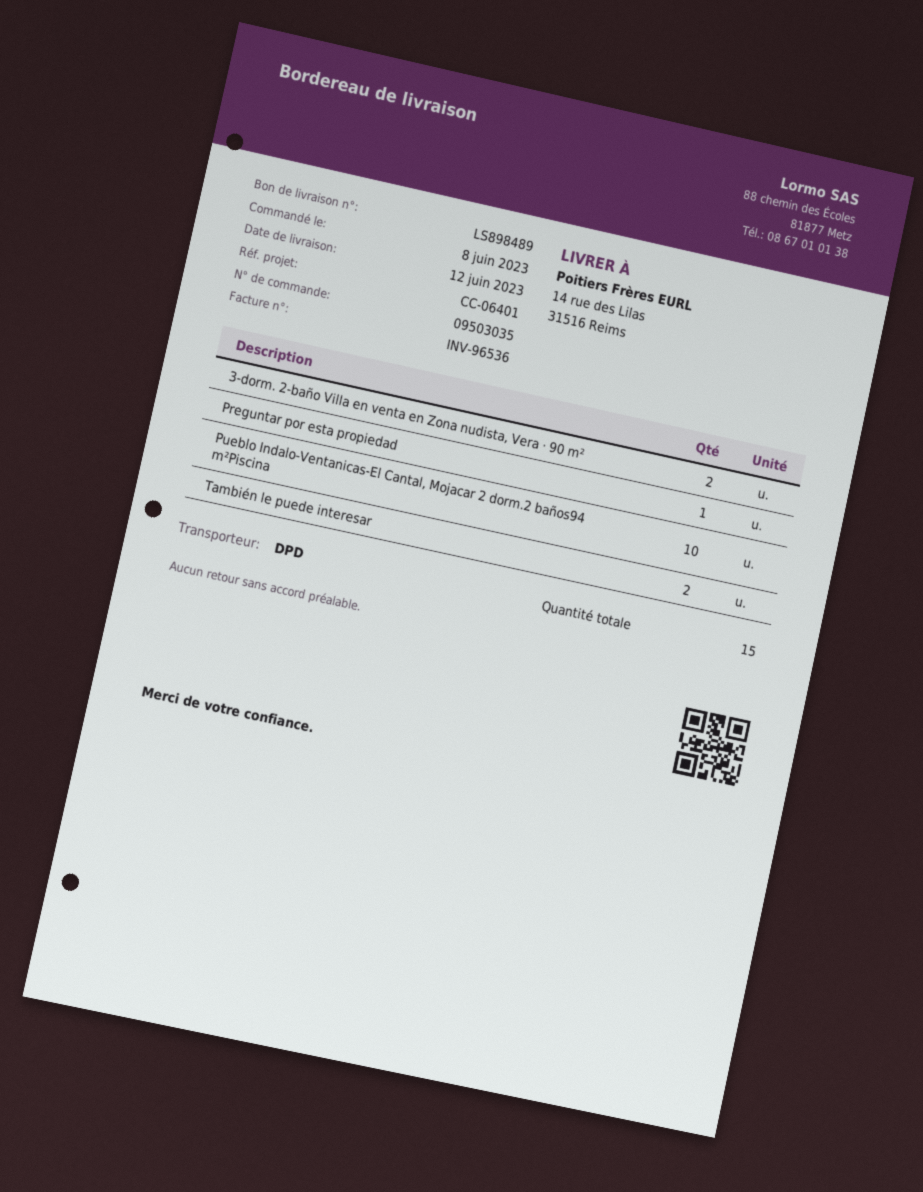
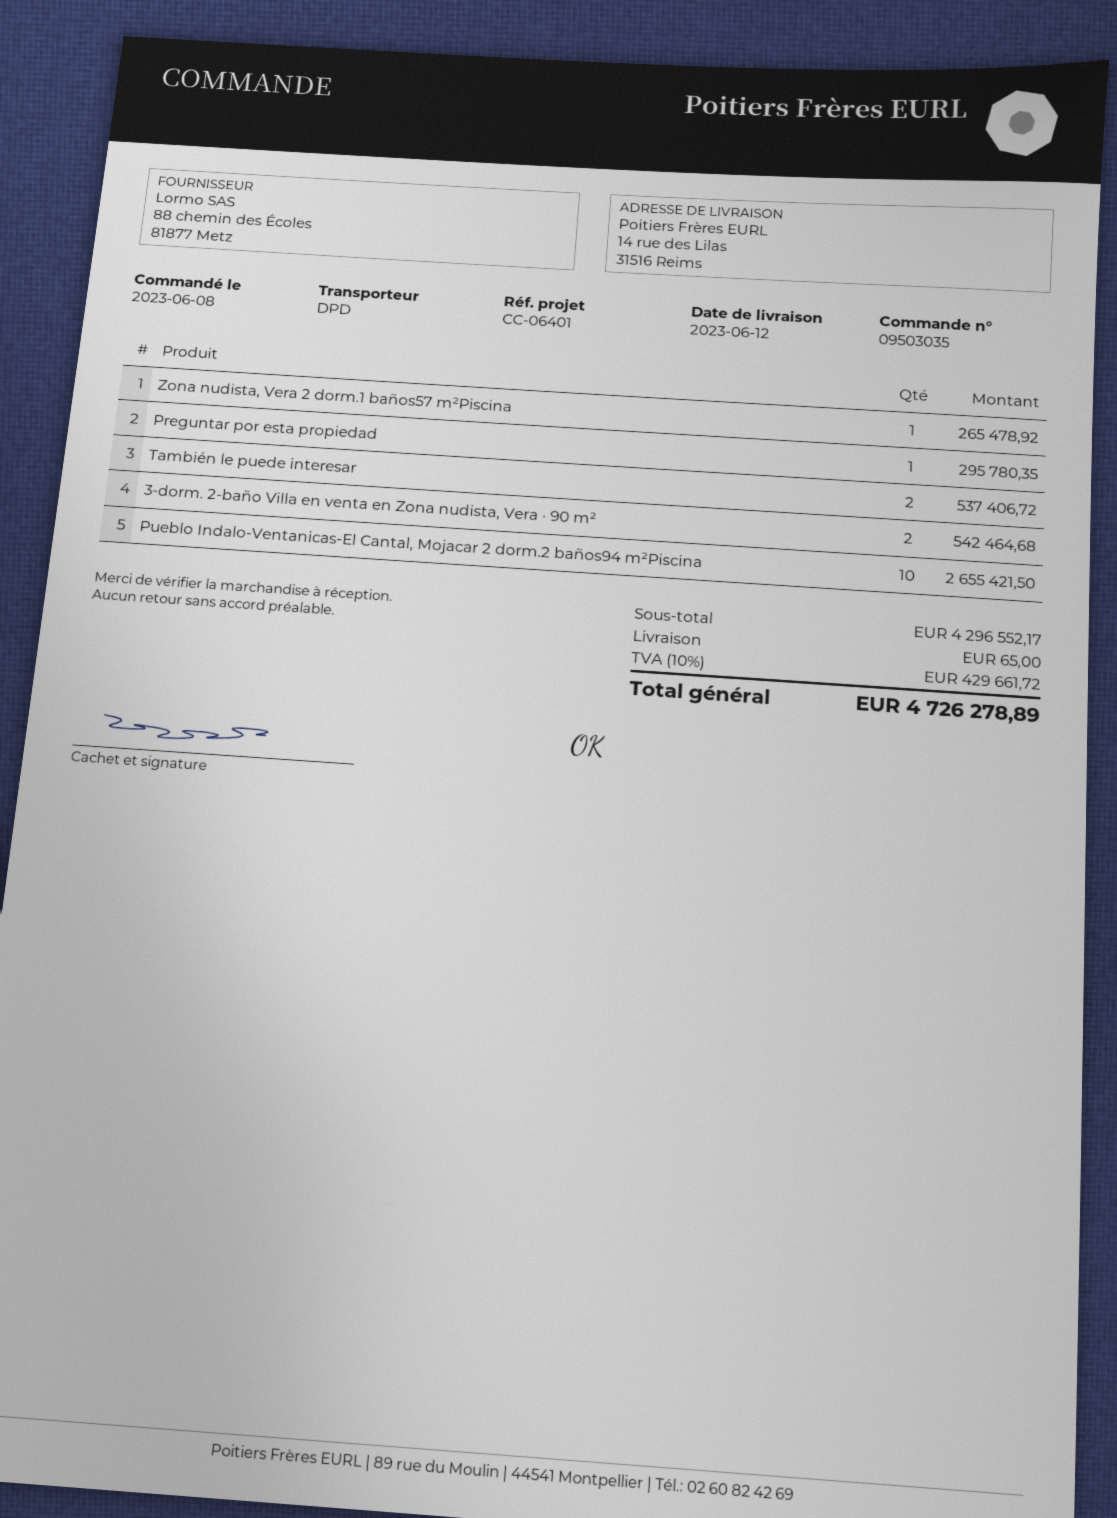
Zona nudista, Vera 2 dorm.1 baños57 m²Piscina: none -> 1

